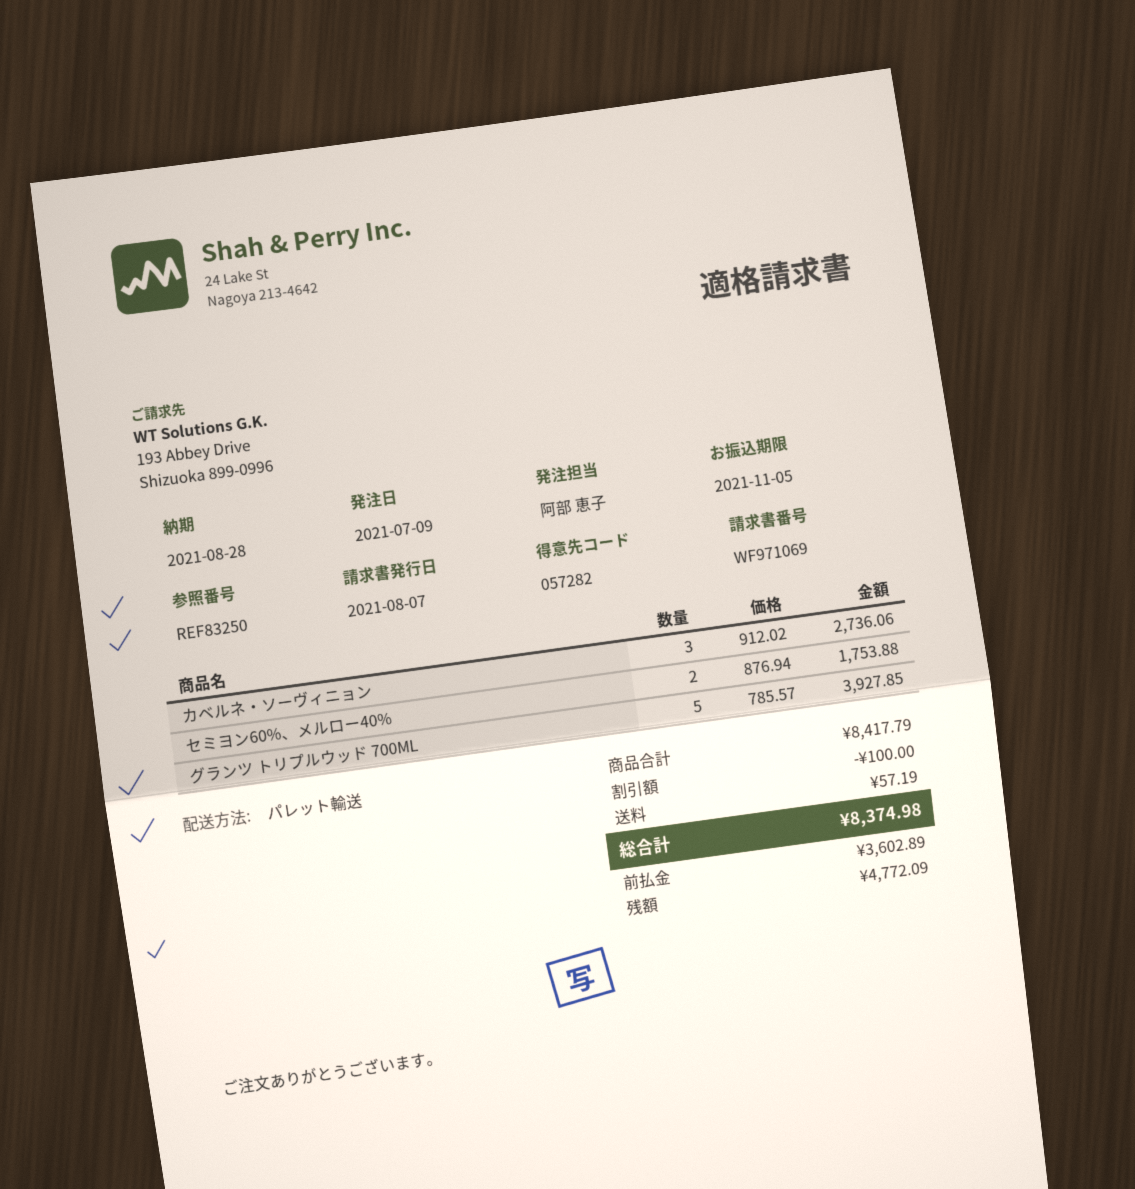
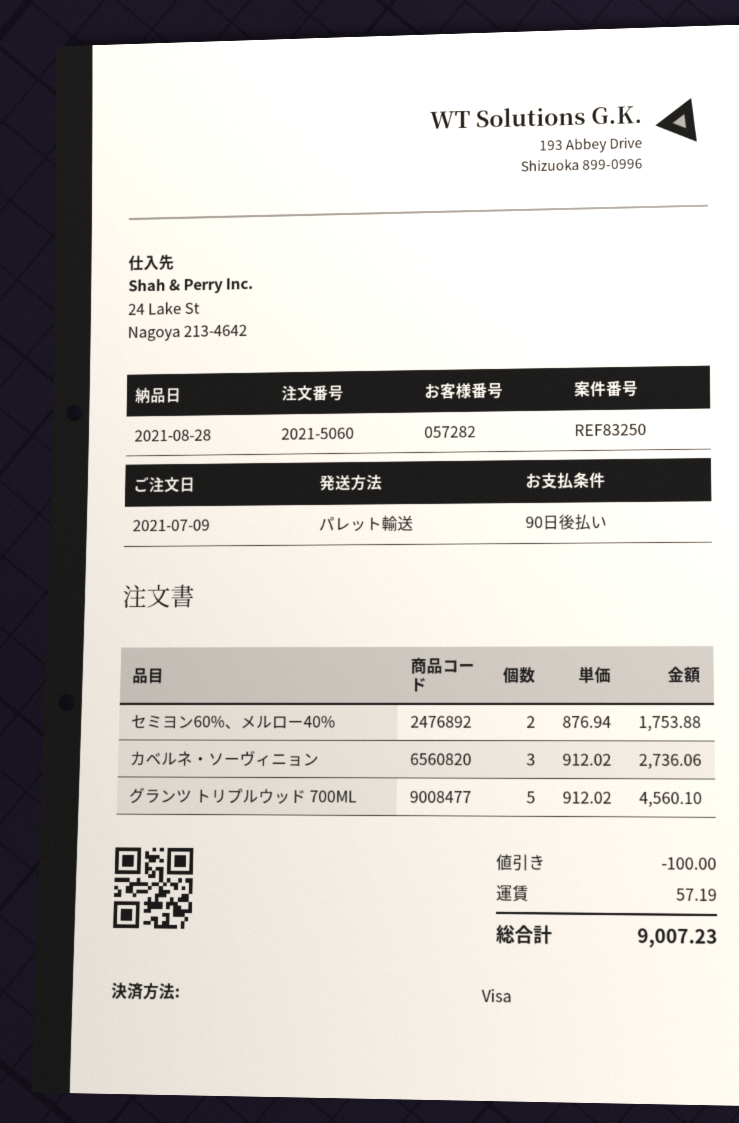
グランツ トリプルウッド 700ML: 5 x 785.57 = 3927.85 -> 5 x 912.02 = 4560.10
total: 8374.98 -> 9007.23

